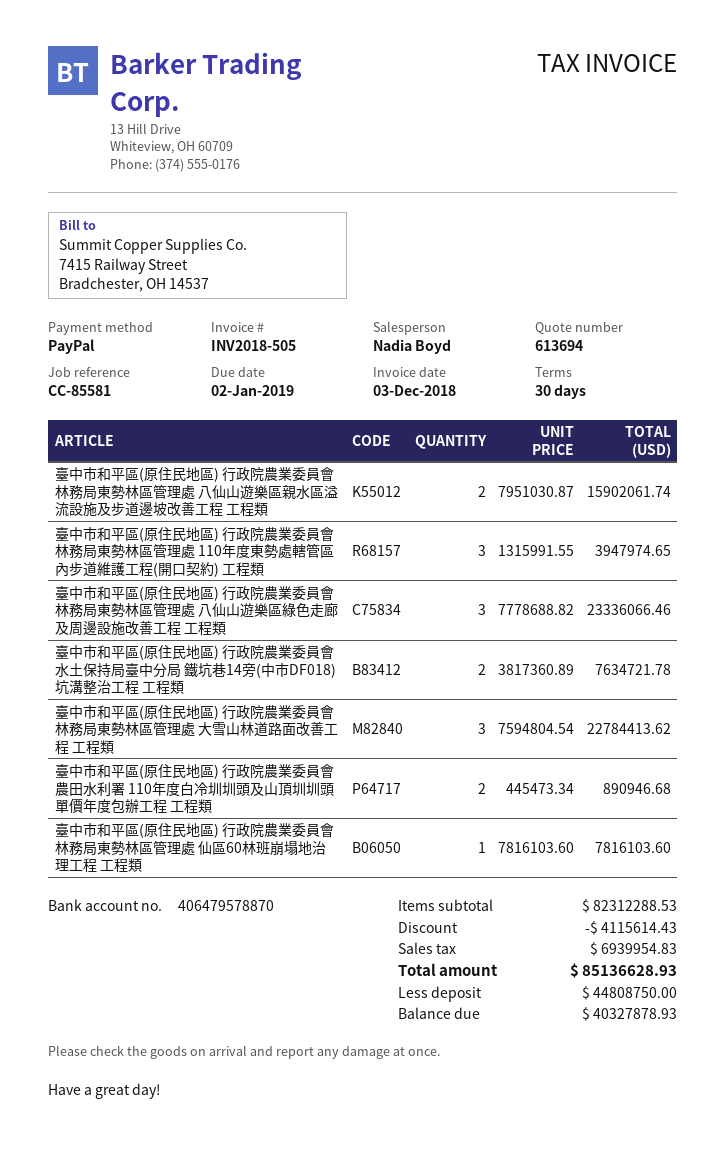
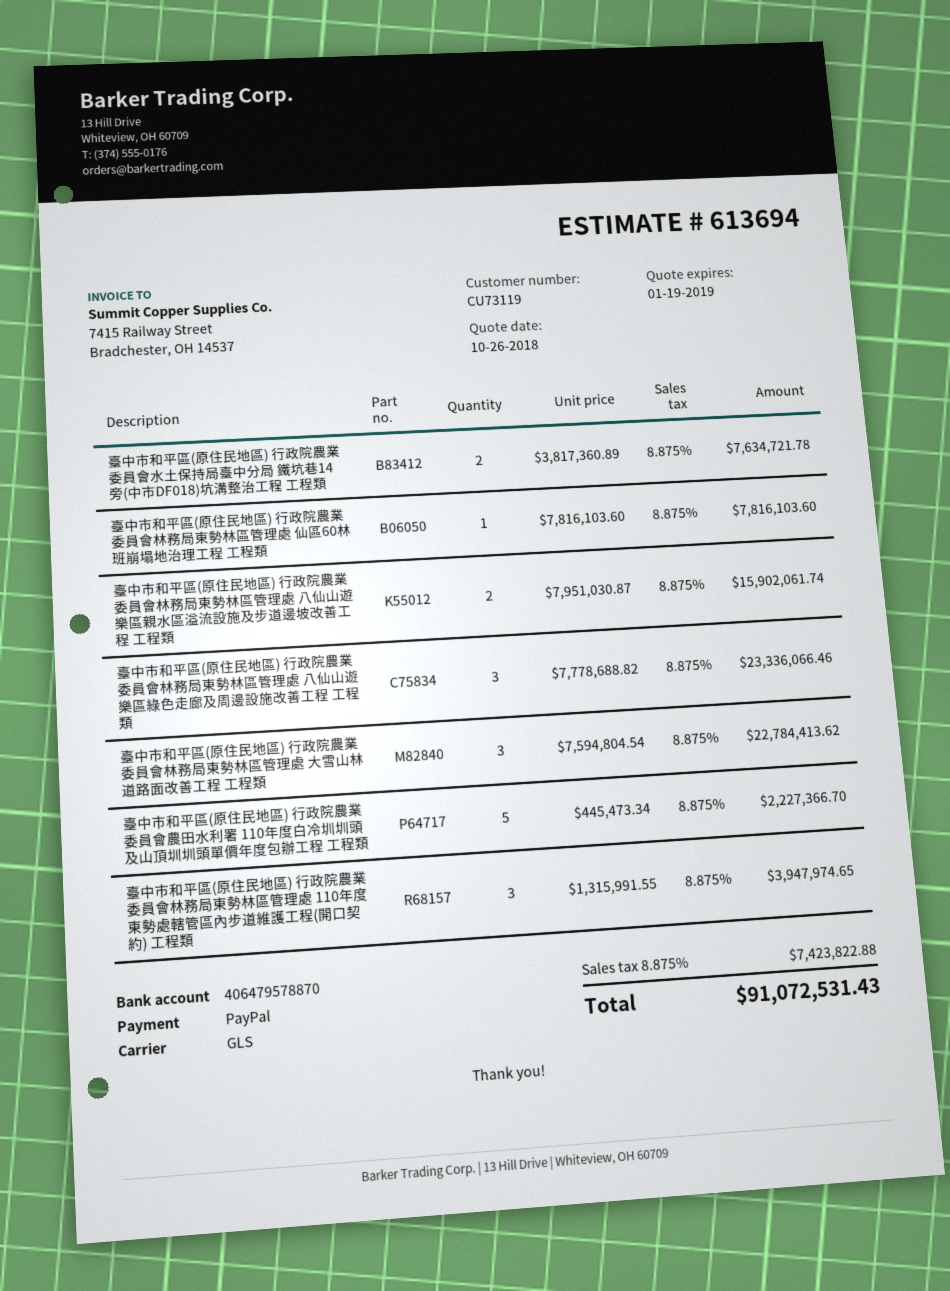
臺中市和平區(原住民地區) 行政院農業委員會農田水利署 110年度白冷圳圳頭及山頂圳圳頭單價年度包辦工程 工程類: 2 x 445473.34 = 890946.68 -> 5 x 445473.34 = 2227366.70
discount: 4115614.43 -> none
tax: 6939954.83 -> 7423822.88
total: 85136628.93 -> 91072531.43

